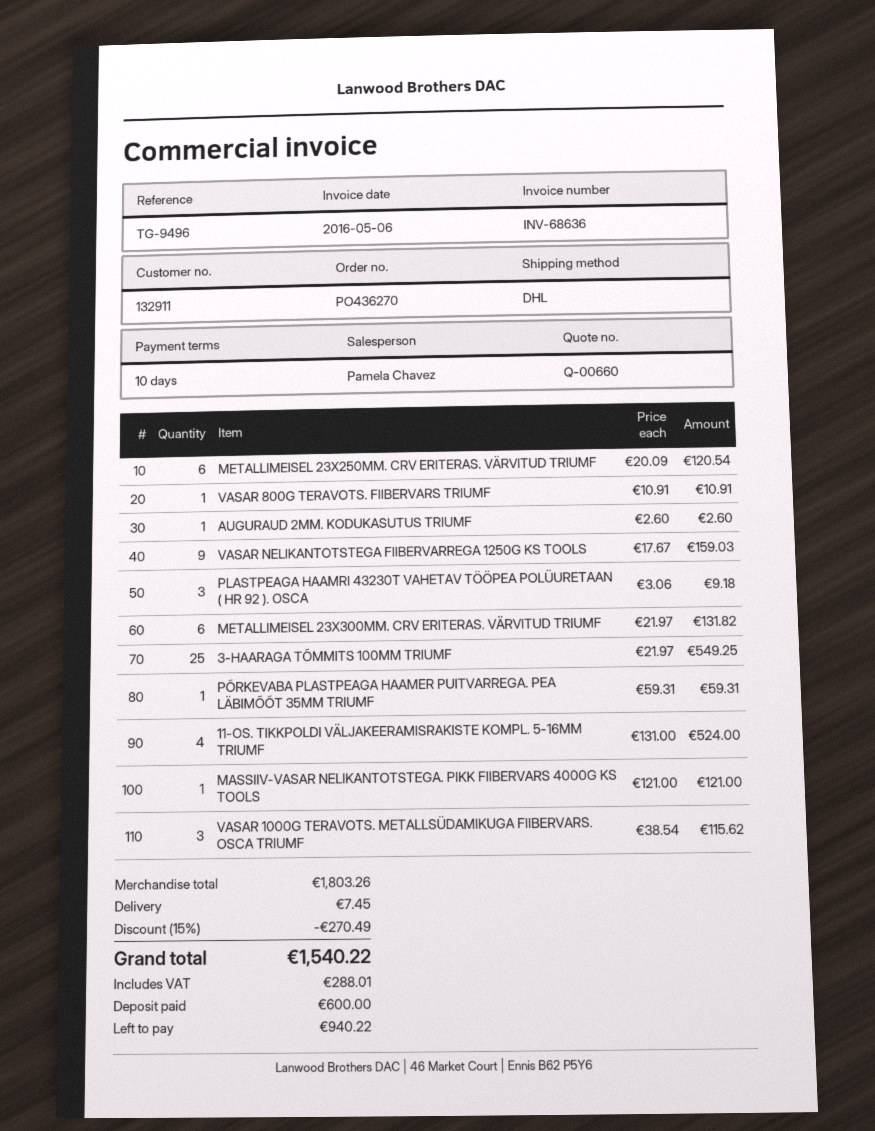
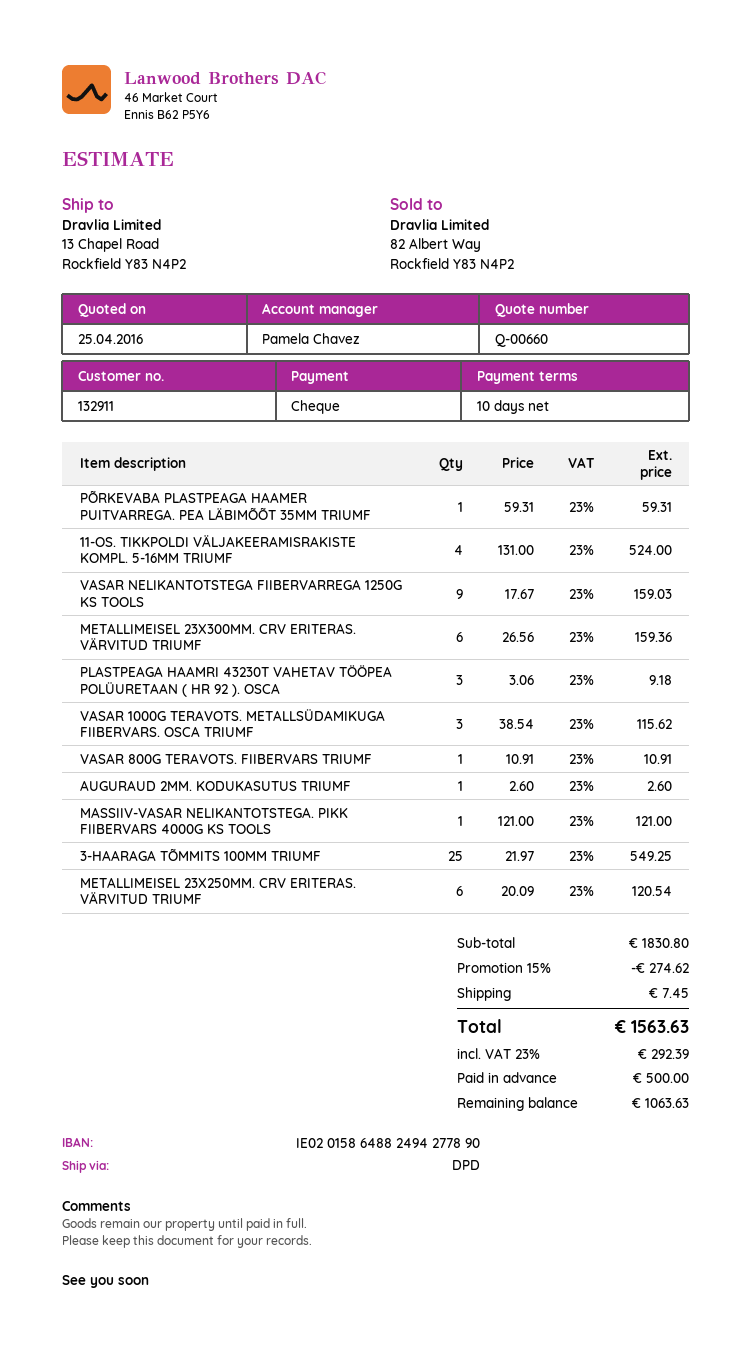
shipping method: DHL -> DPD
METALLIMEISEL 23X300MM. CRV ERITERAS. VÄRVITUD TRIUMF: 6 x 21.97 = 131.82 -> 6 x 26.56 = 159.36
subtotal: 1803.26 -> 1830.80
discount: 15% = 270.49 -> 15% = 274.62
tax: 288.01 -> 292.39
total: 1540.22 -> 1563.63
deposit: 600.00 -> 500.00
balance: 940.22 -> 1063.63

